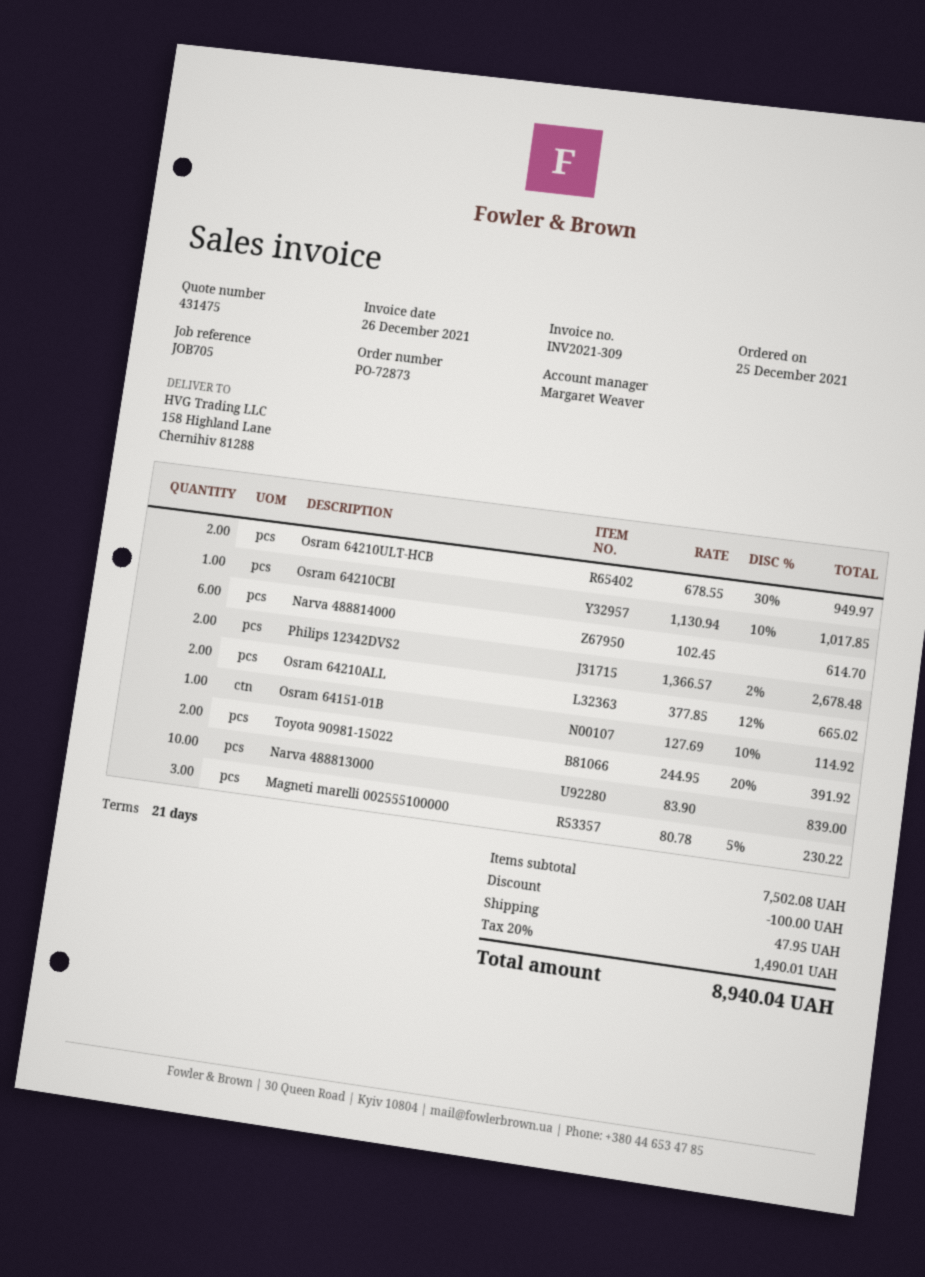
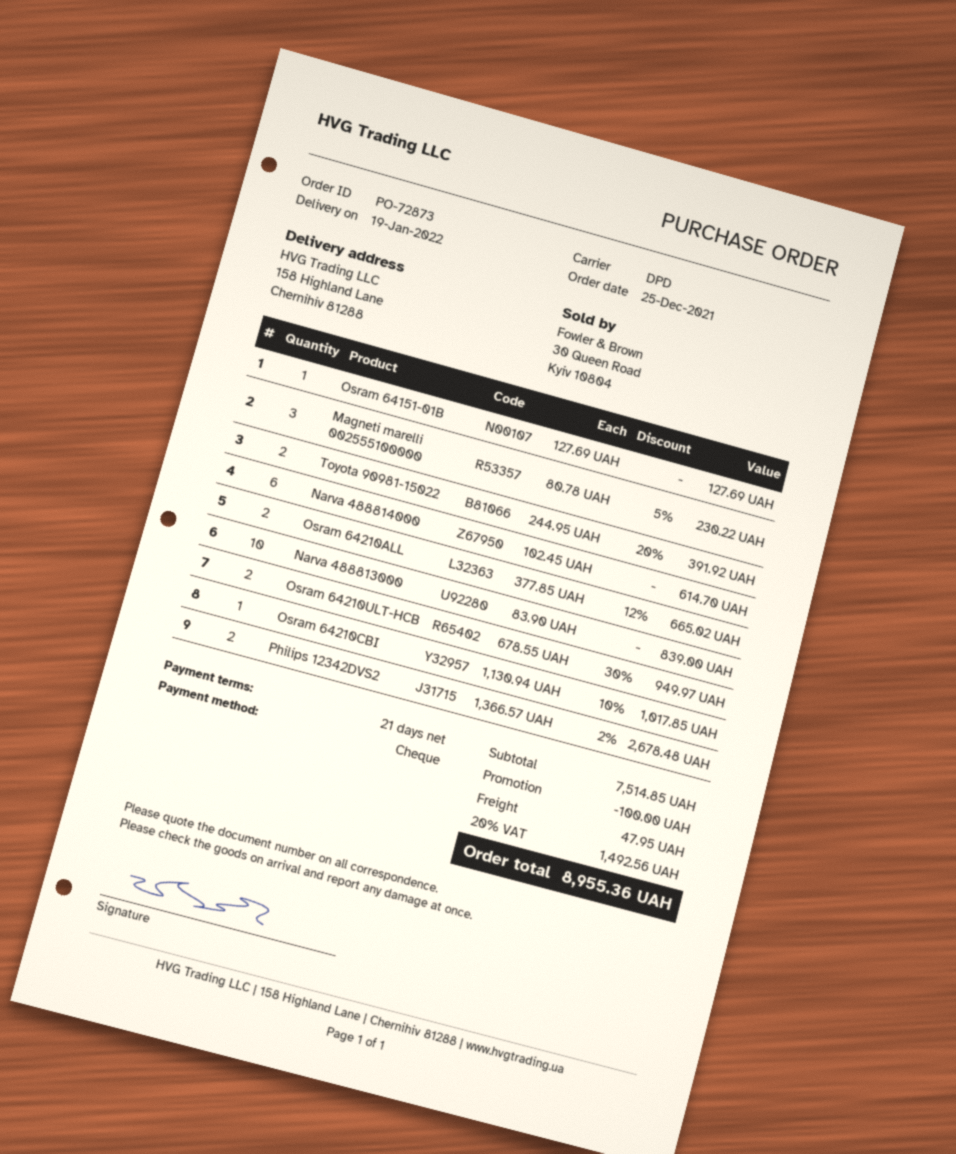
Osram 64151-01B: 1 x 127.69 - 10% = 114.92 -> 1 x 127.69 = 127.69
subtotal: 7502.08 -> 7514.85
tax: 20% = 1490.01 -> 20% = 1492.56
total: 8940.04 -> 8955.36

